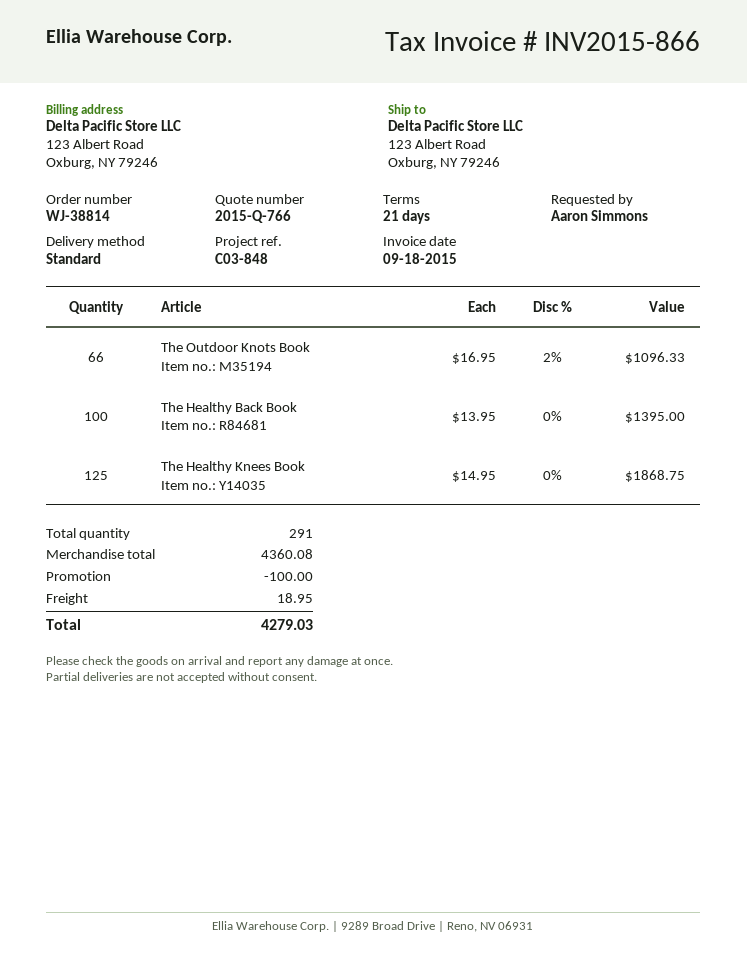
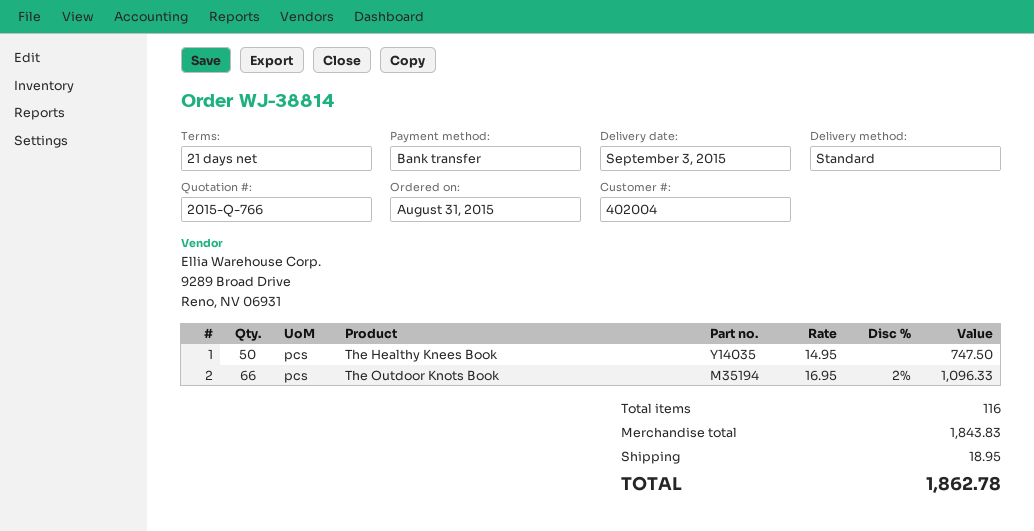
The Healthy Back Book: 100 x 13.95 = 1395.00 -> none
The Healthy Knees Book: 125 x 14.95 = 1868.75 -> 50 x 14.95 = 747.50
total quantity: 291 -> 116
subtotal: 4360.08 -> 1843.83
discount: 100.00 -> none
total: 4279.03 -> 1862.78

